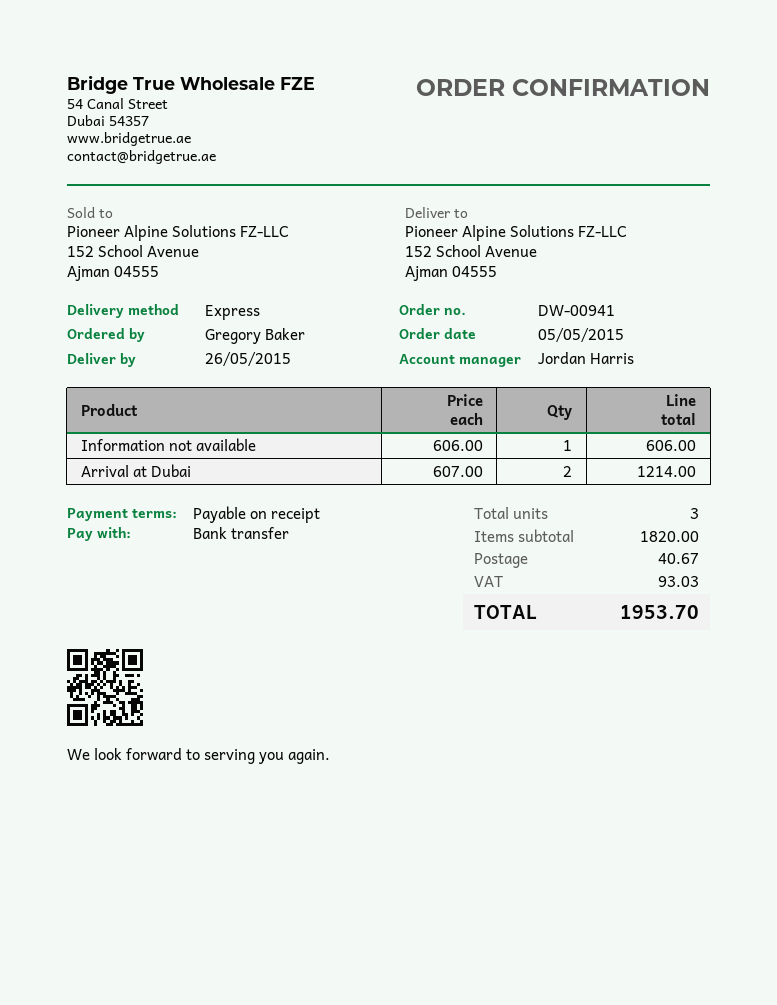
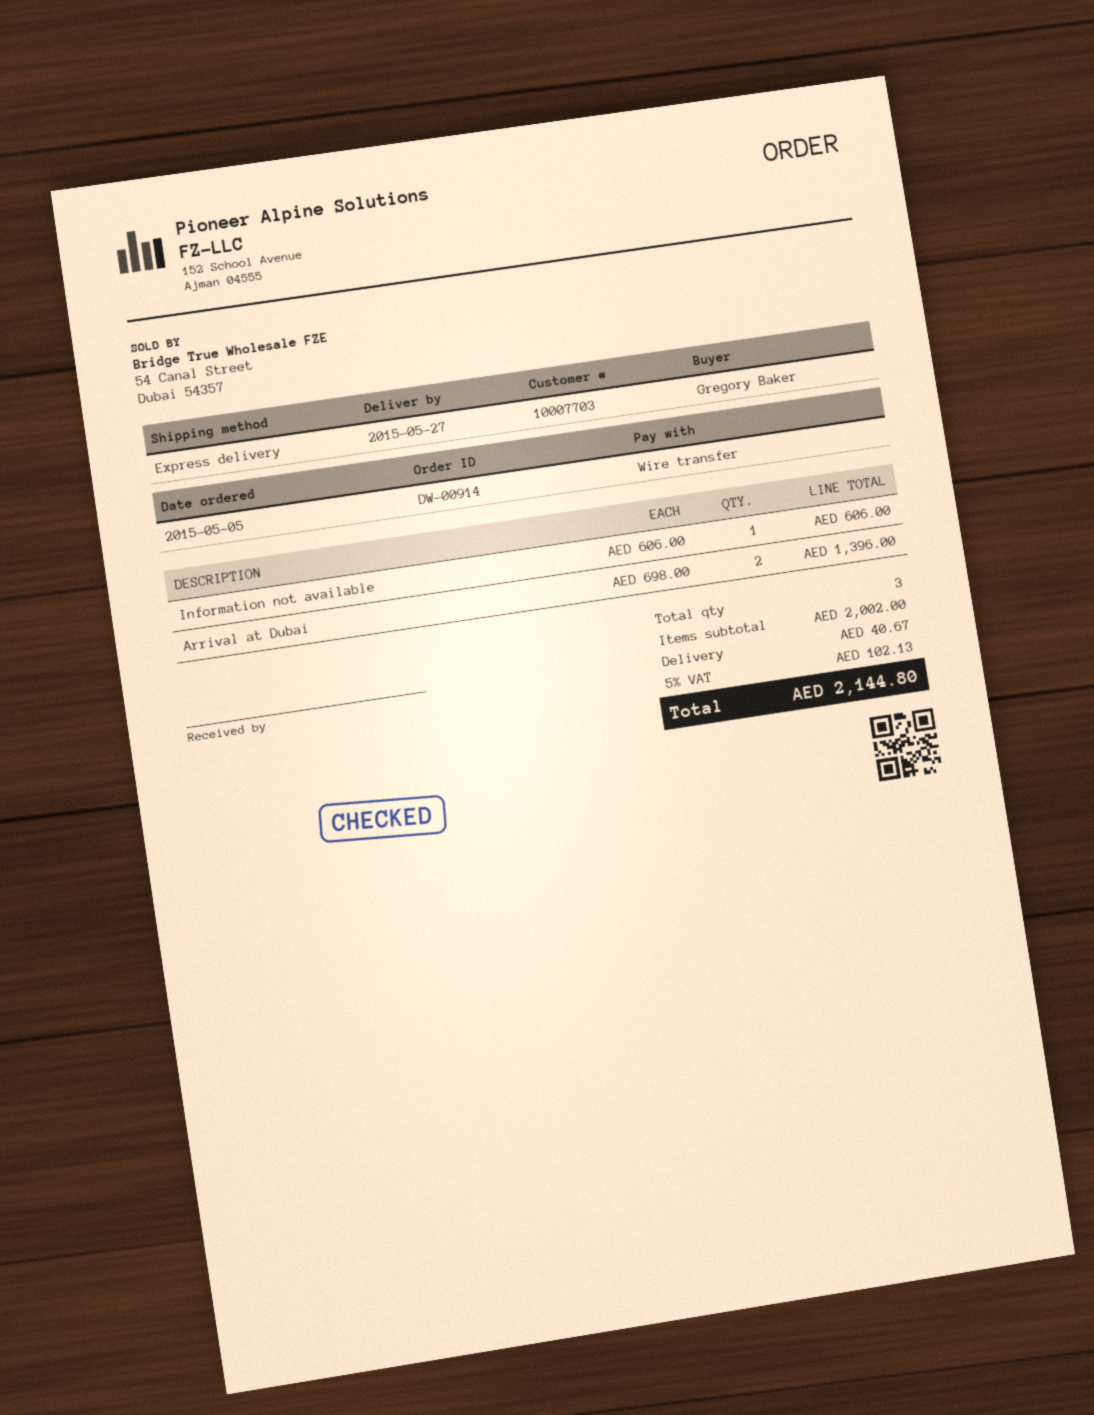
order number: DW-00941 -> DW-00914
delivery date: 2015-05-26 -> 2015-05-27
Arrival at Dubai: 2 x 607.00 = 1214.00 -> 2 x 698.00 = 1396.00
subtotal: 1820.00 -> 2002.00
tax: 93.03 -> 102.13
total: 1953.70 -> 2144.80

